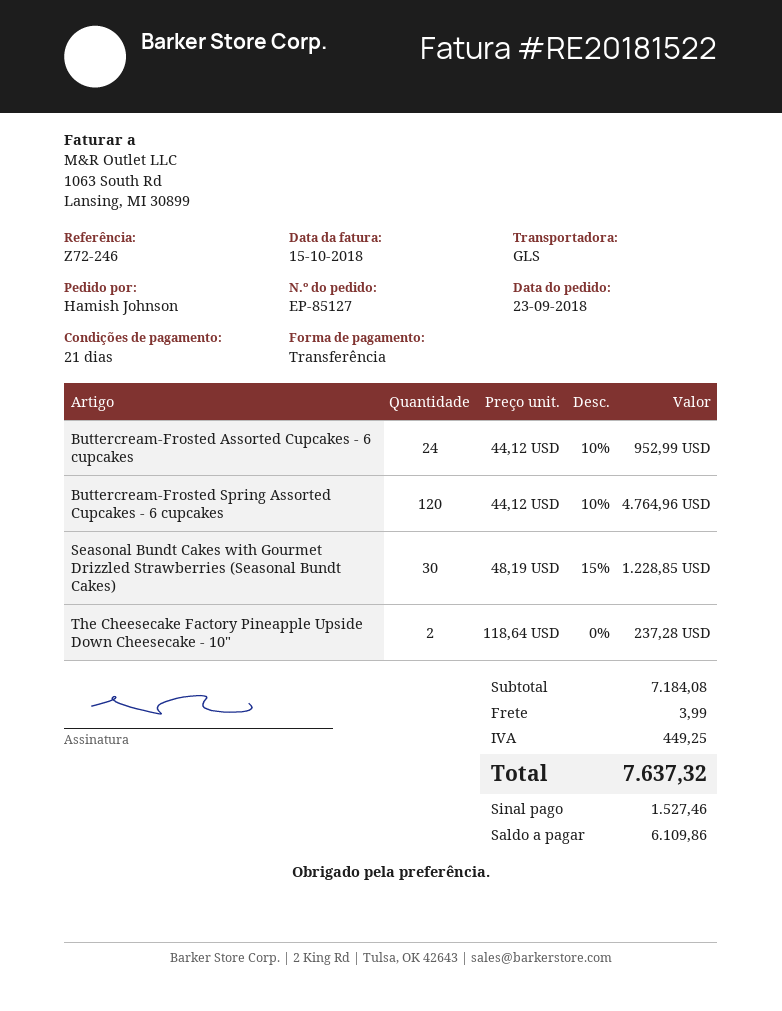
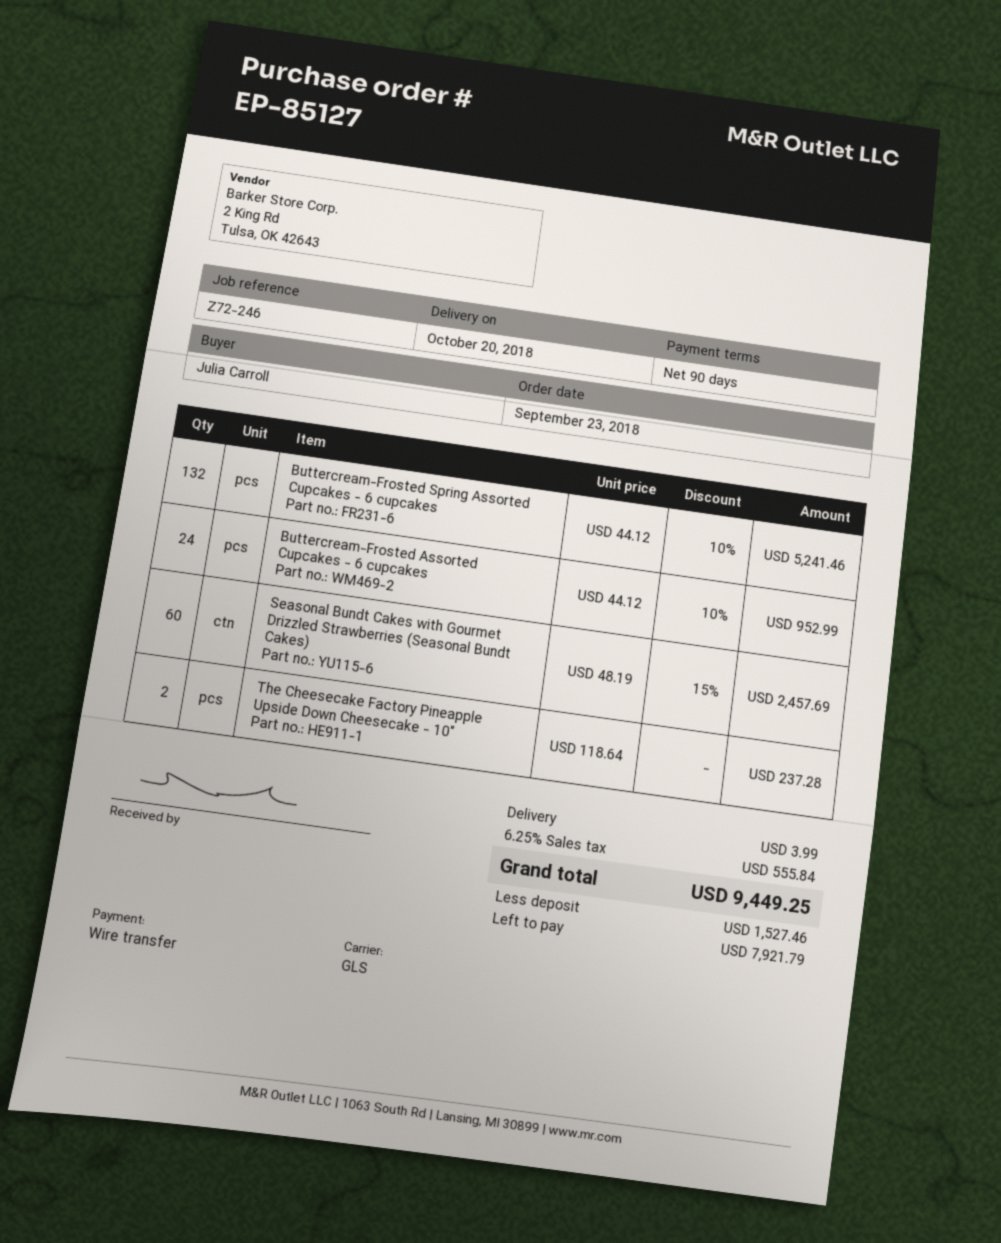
payment terms: 21 days -> 90 days
ordered by: Hamish Johnson -> Julia Carroll
Buttercream-Frosted Spring Assorted Cupcakes - 6 cupcakes: 120 x 44.12 - 10% = 4764.96 -> 132 x 44.12 - 10% = 5241.46
Seasonal Bundt Cakes with Gourmet Drizzled Strawberries (Seasonal Bundt Cakes): 30 x 48.19 - 15% = 1228.85 -> 60 x 48.19 - 15% = 2457.69
tax: 449.25 -> 555.84
total: 7637.32 -> 9449.25
balance: 6109.86 -> 7921.79

